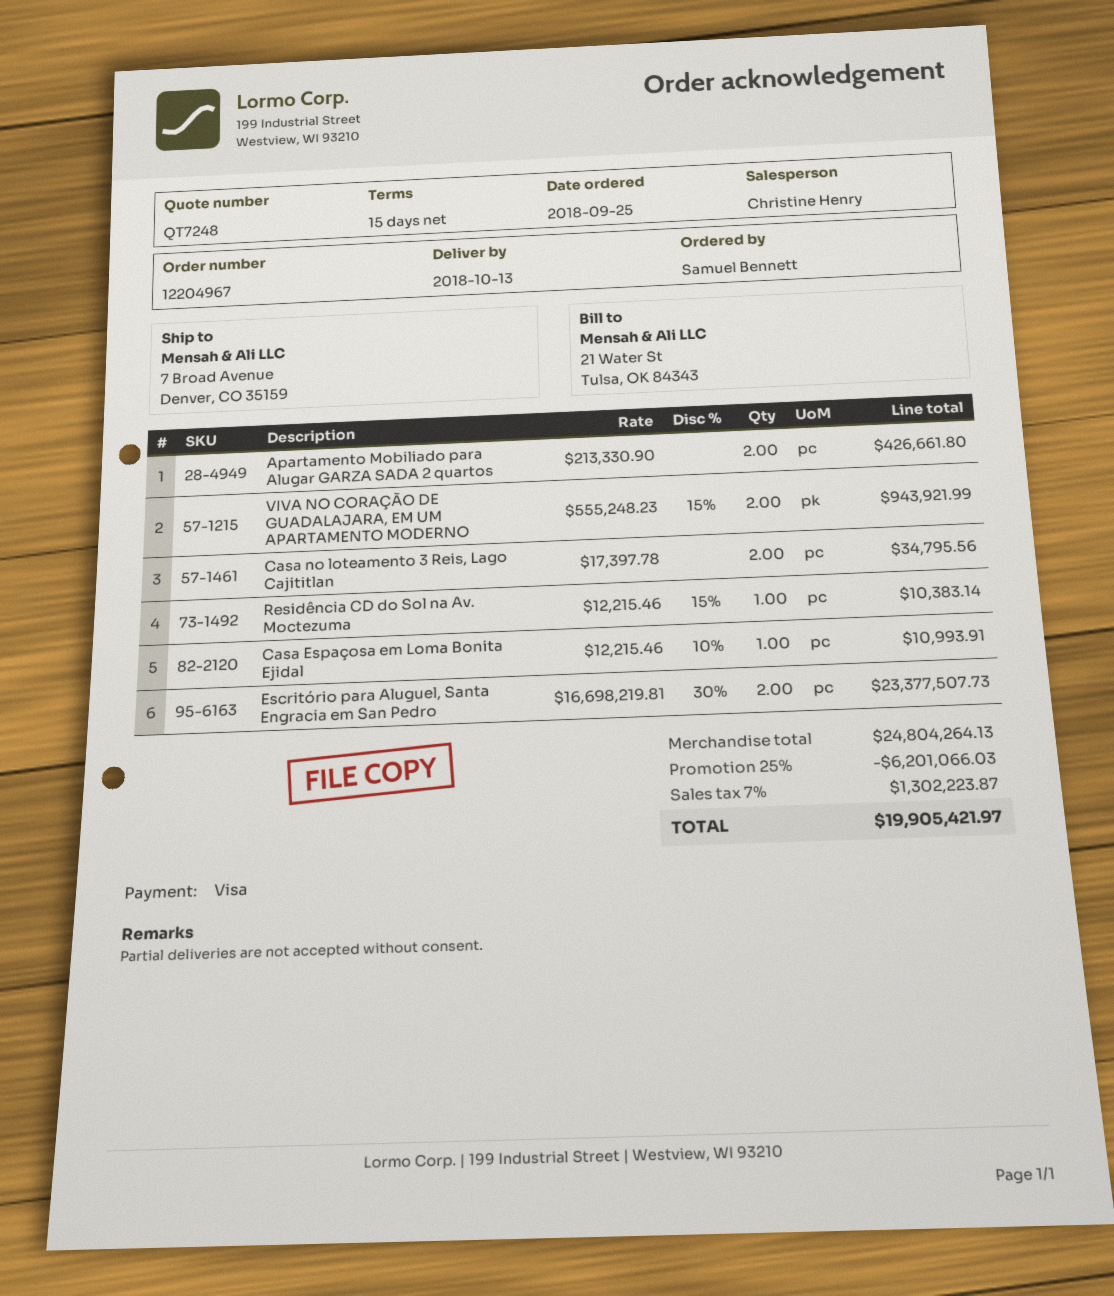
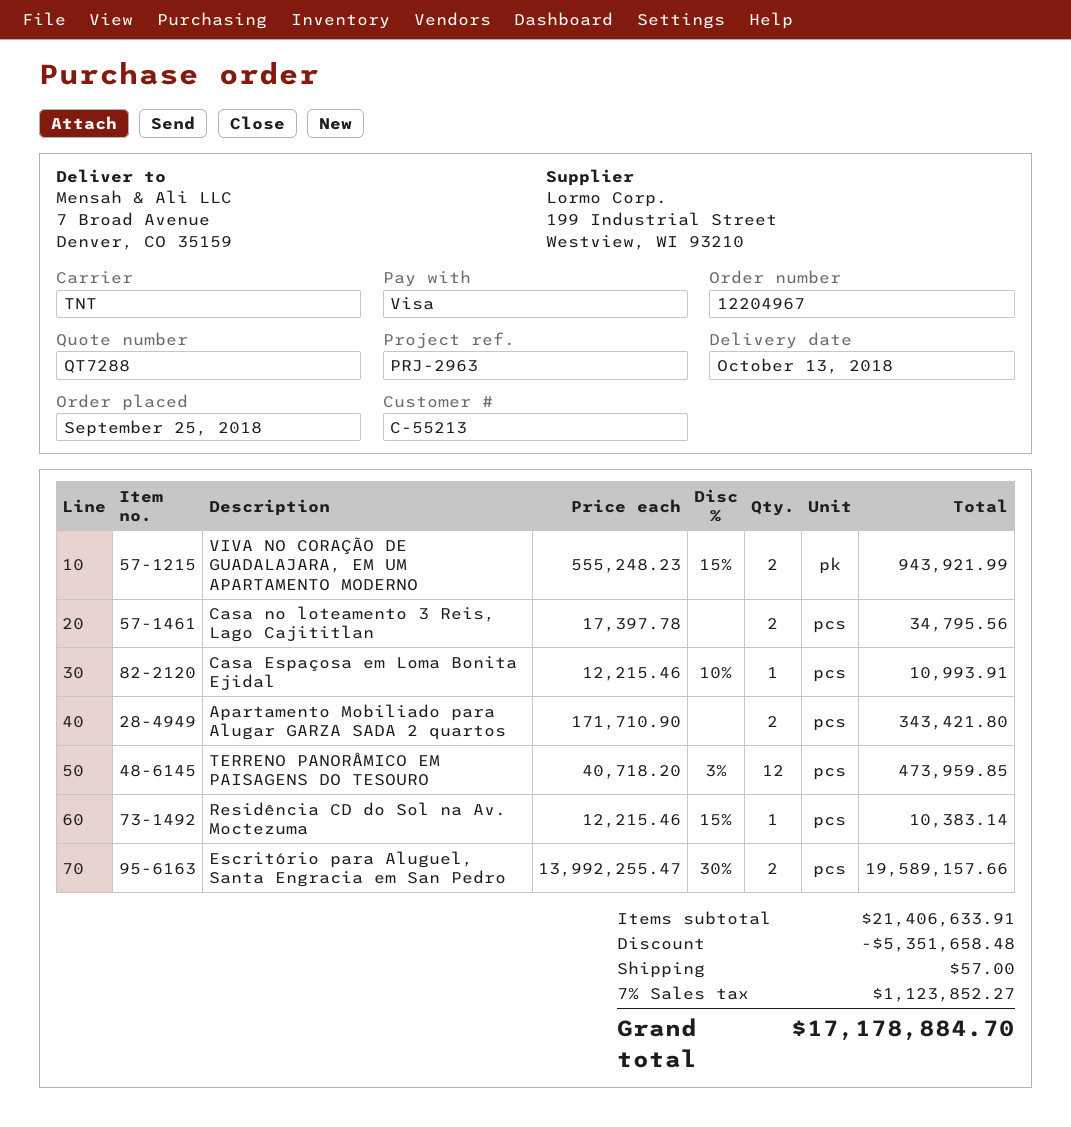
quote number: QT7248 -> QT7288
Apartamento Mobiliado para Alugar GARZA SADA 2 quartos: 2 x 213330.90 = 426661.80 -> 2 x 171710.90 = 343421.80
Escritório para Aluguel, Santa Engracia em San Pedro: 2 x 16698219.81 - 30% = 23377507.73 -> 2 x 13992255.47 - 30% = 19589157.66
TERRENO PANORÂMICO EM PAISAGENS DO TESOURO: none -> 12 x 40718.20 - 3% = 473959.85
subtotal: 24804264.13 -> 21406633.91
discount: 6201066.03 -> 5351658.48
shipping: none -> 57.00
tax: 7% = 1302223.87 -> 7% = 1123852.27
total: 19905421.97 -> 17178884.70

